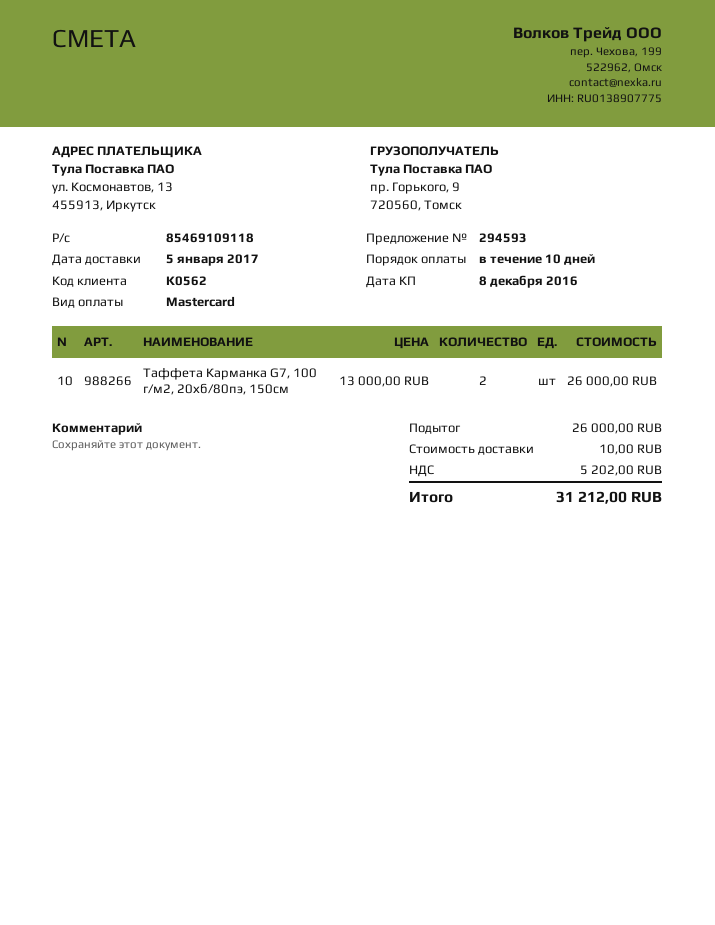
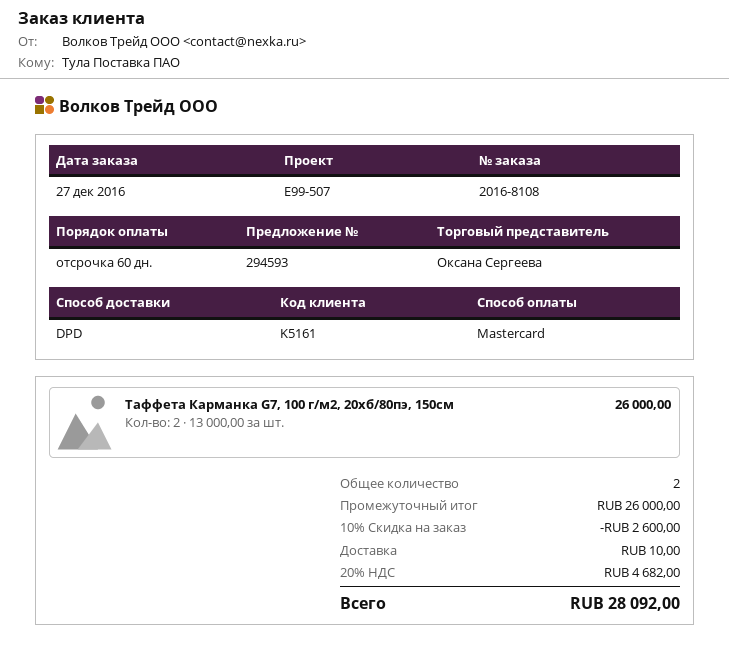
payment terms: 10 days -> 60 days
customer number: K0562 -> K5161
discount: none -> 10% = 2600.00
tax: 5202.00 -> 4682.00
total: 31212.00 -> 28092.00

